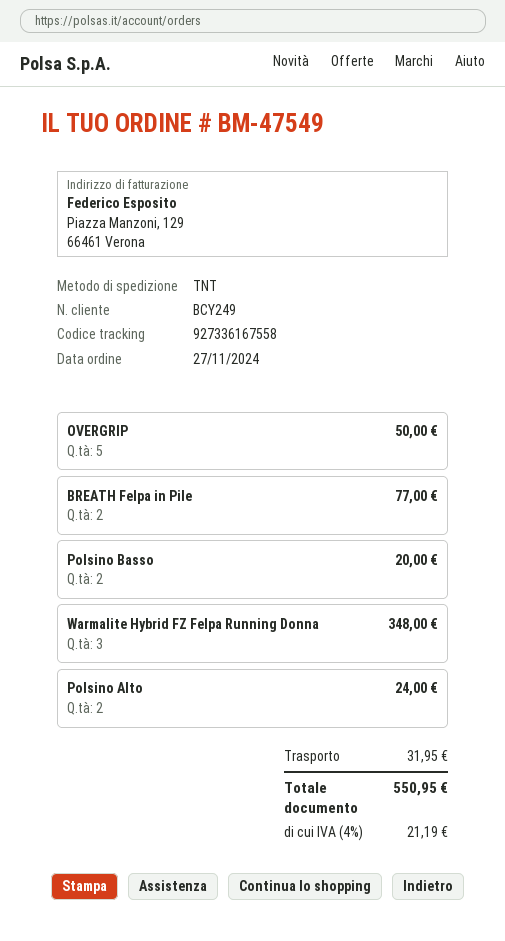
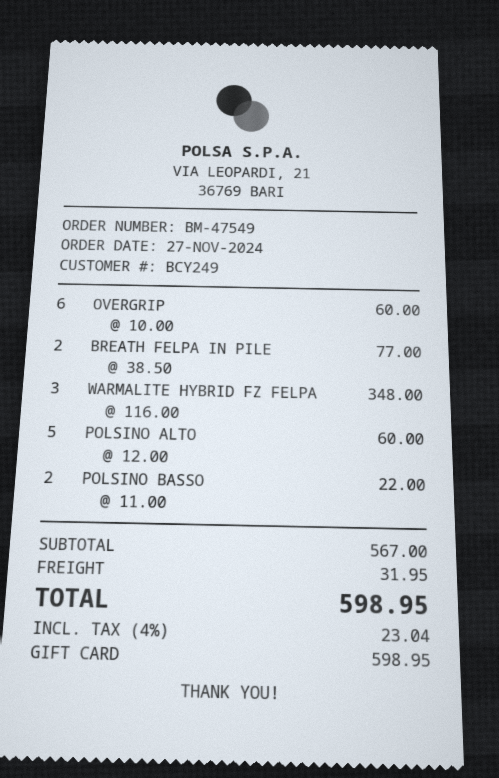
OVERGRIP: 5 for 50.00 -> 6 for 60.00
Polsino Basso: 2 for 20.00 -> 2 for 22.00
Polsino Alto: 2 for 24.00 -> 5 for 60.00
tax: 4% = 21.19 -> 4% = 23.04
total: 550.95 -> 598.95

